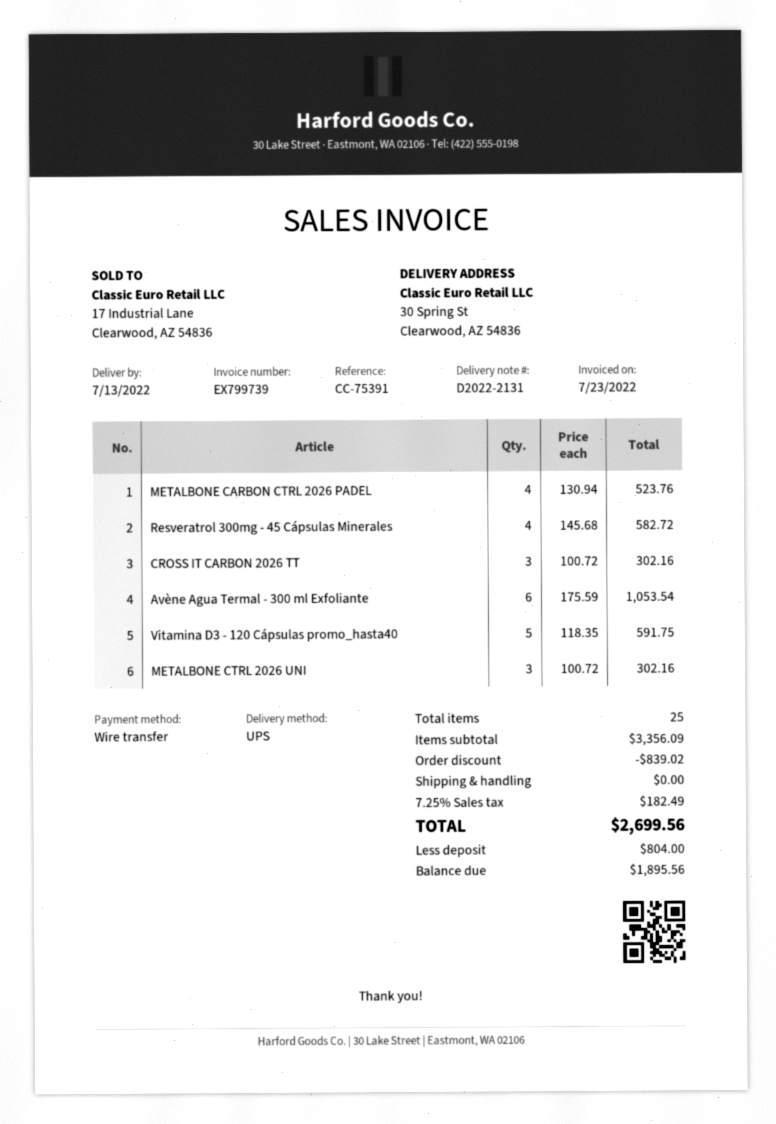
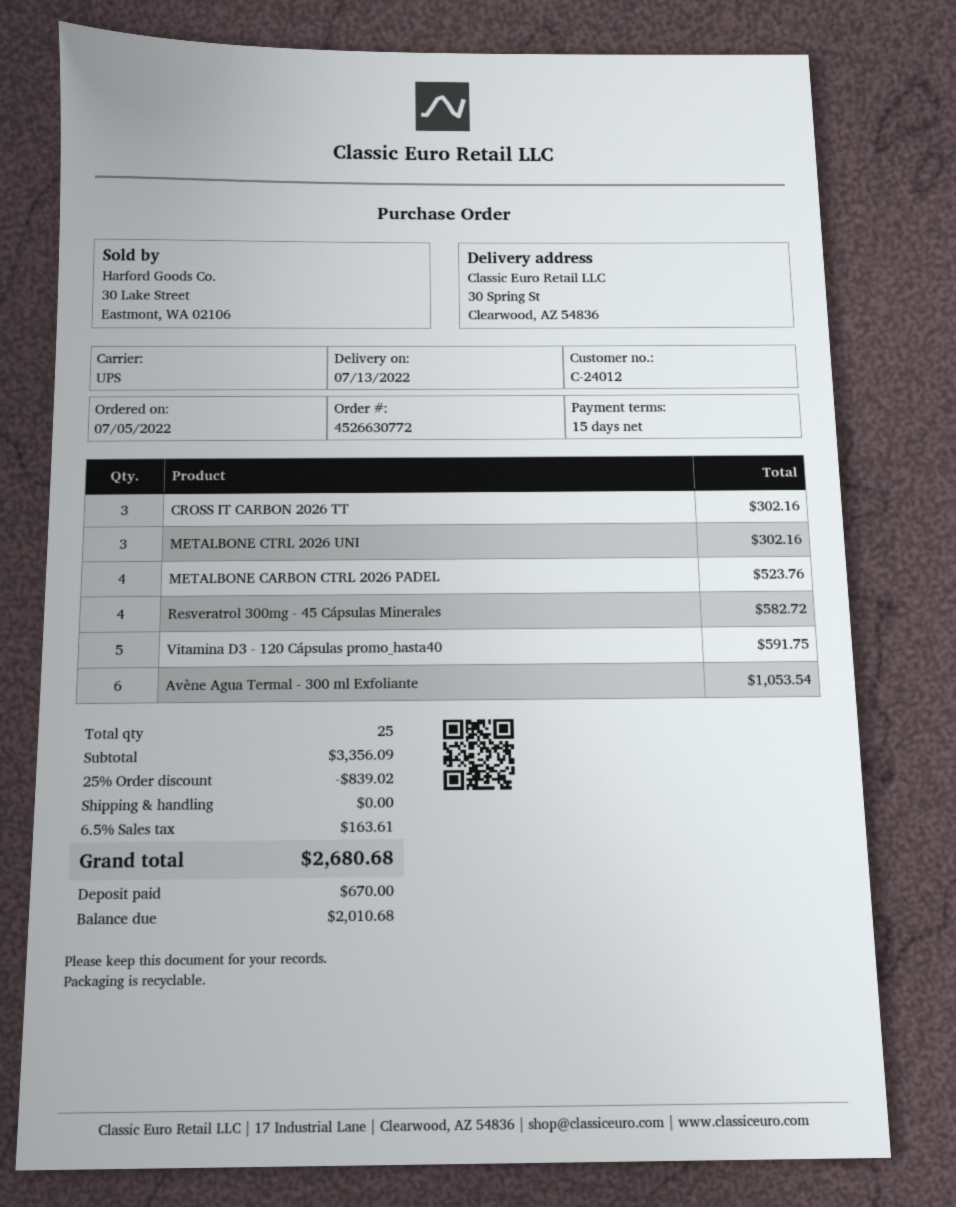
tax: 7.25% = 182.49 -> 6.5% = 163.61
total: 2699.56 -> 2680.68
deposit: 804.00 -> 670.00
balance: 1895.56 -> 2010.68

